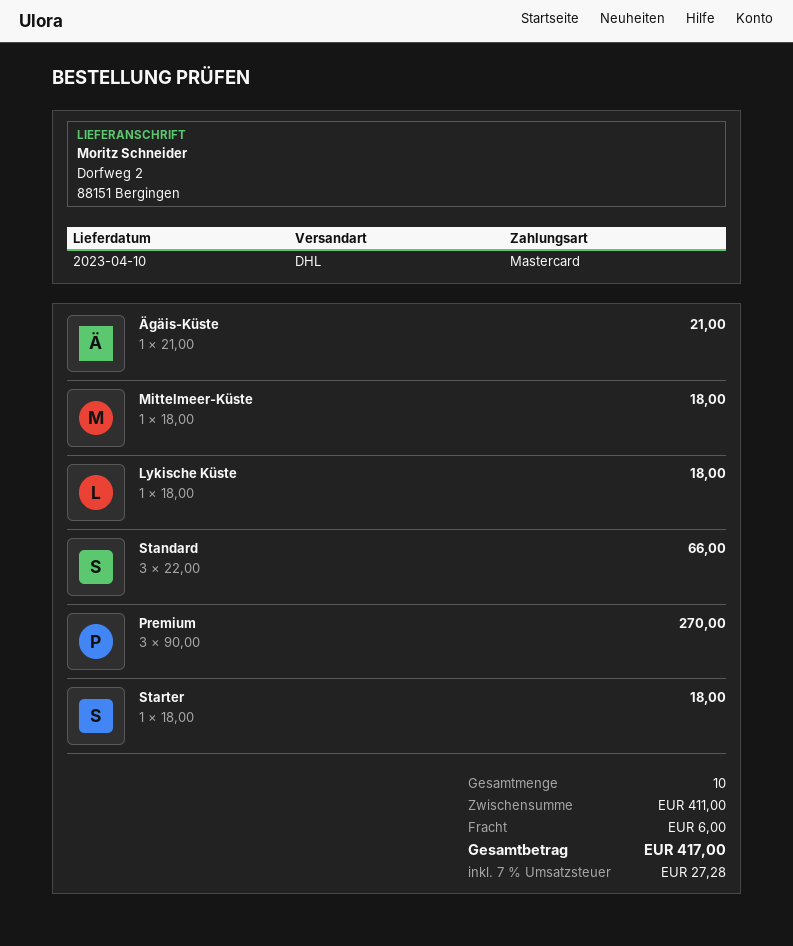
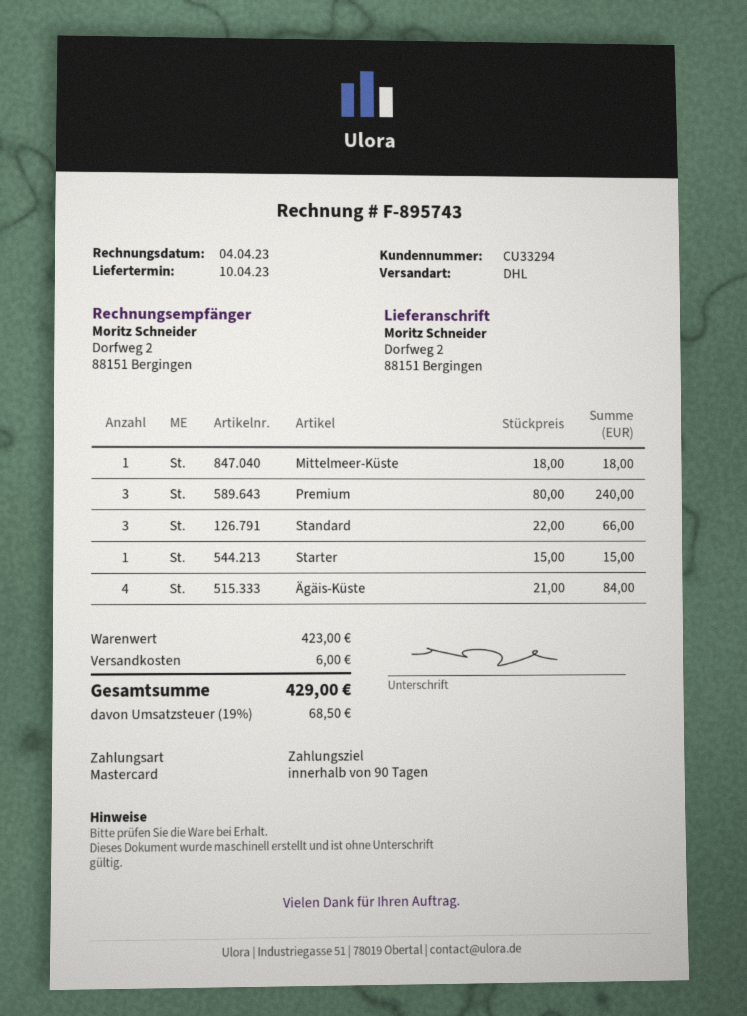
Ägäis-Küste: 1 x 21.00 = 21.00 -> 4 x 21.00 = 84.00
Lykische Küste: 1 x 18.00 = 18.00 -> none
Premium: 3 x 90.00 = 270.00 -> 3 x 80.00 = 240.00
Starter: 1 x 18.00 = 18.00 -> 1 x 15.00 = 15.00
subtotal: 411.00 -> 423.00
tax: 7% = 27.28 -> 19% = 68.50
total: 417.00 -> 429.00

